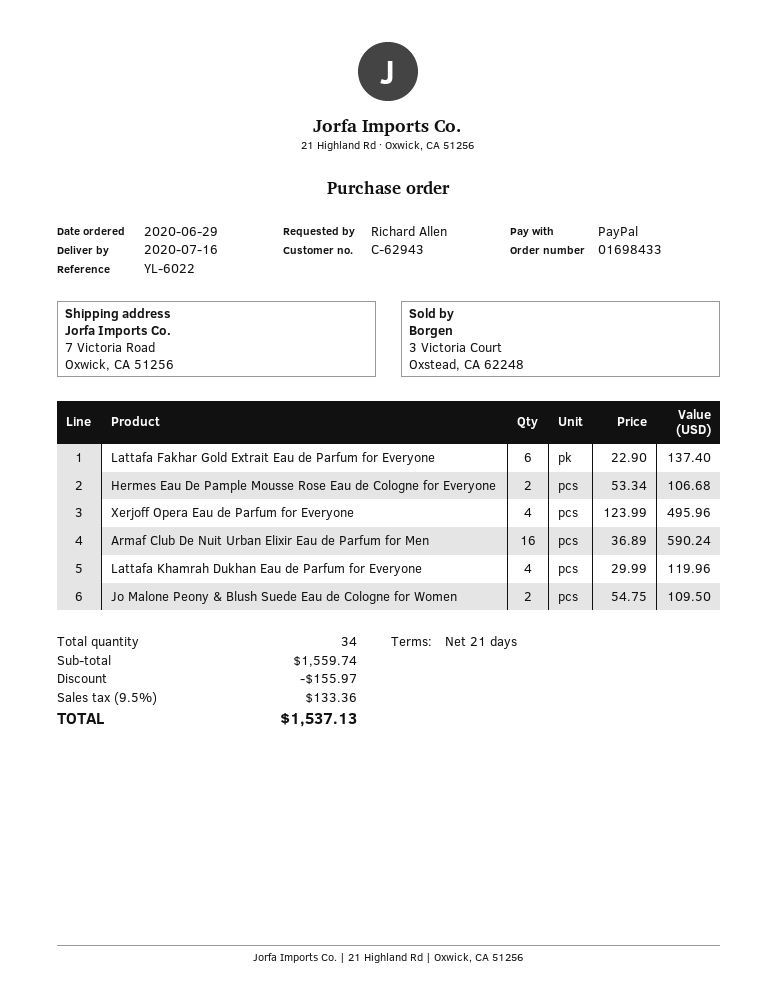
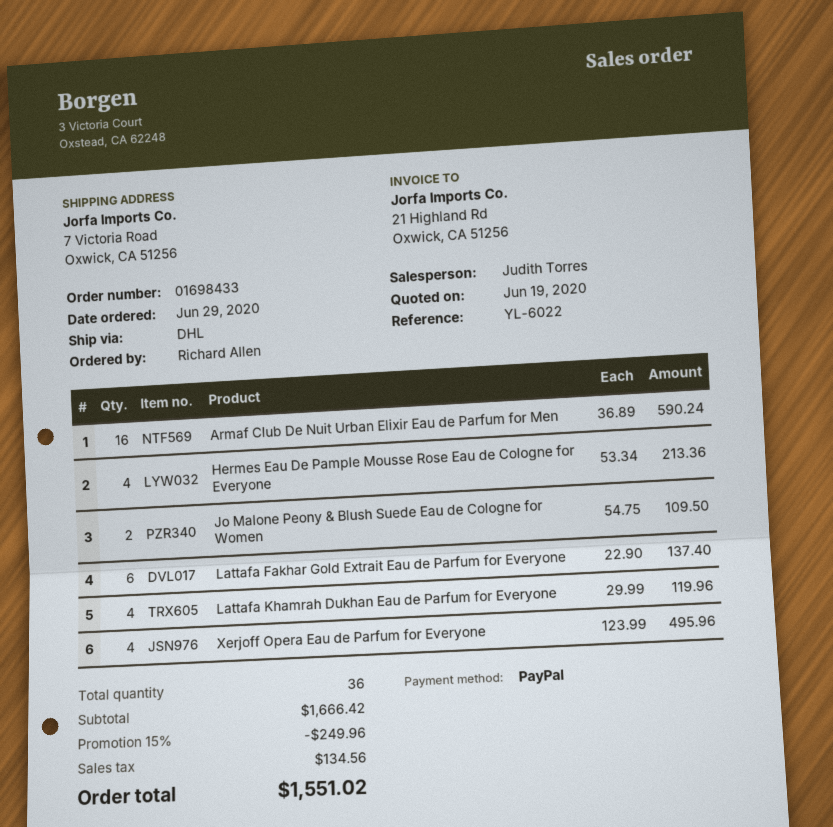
Hermes Eau De Pample Mousse Rose Eau de Cologne for Everyone: 2 x 53.34 = 106.68 -> 4 x 53.34 = 213.36
total quantity: 34 -> 36
subtotal: 1559.74 -> 1666.42
discount: 155.97 -> 249.96
tax: 133.36 -> 134.56
total: 1537.13 -> 1551.02

